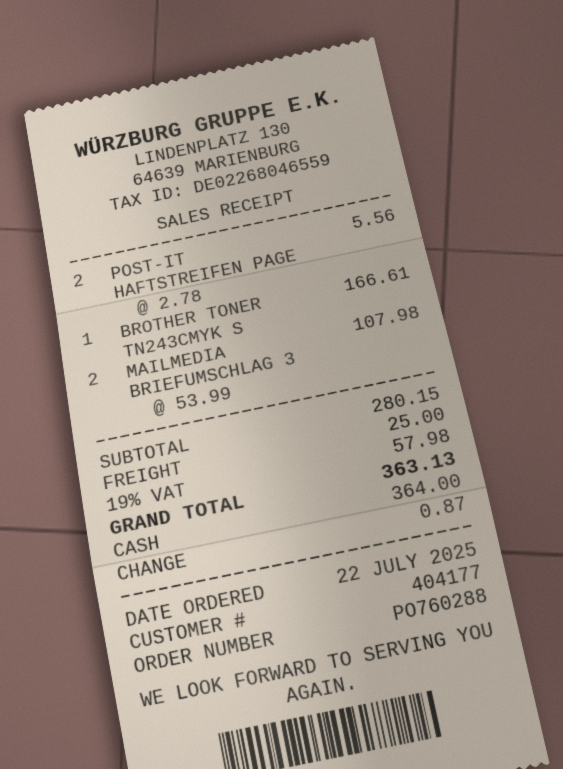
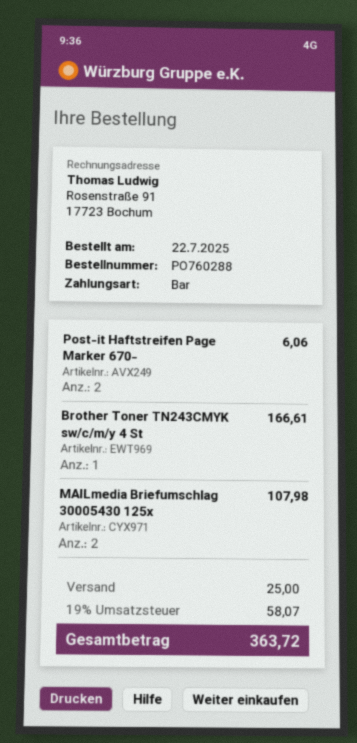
POST-IT HAFTSTREIFEN PAGE: 2 for 5.56 -> 2 for 6.06
tax: 19% = 57.98 -> 19% = 58.07
total: 363.13 -> 363.72

